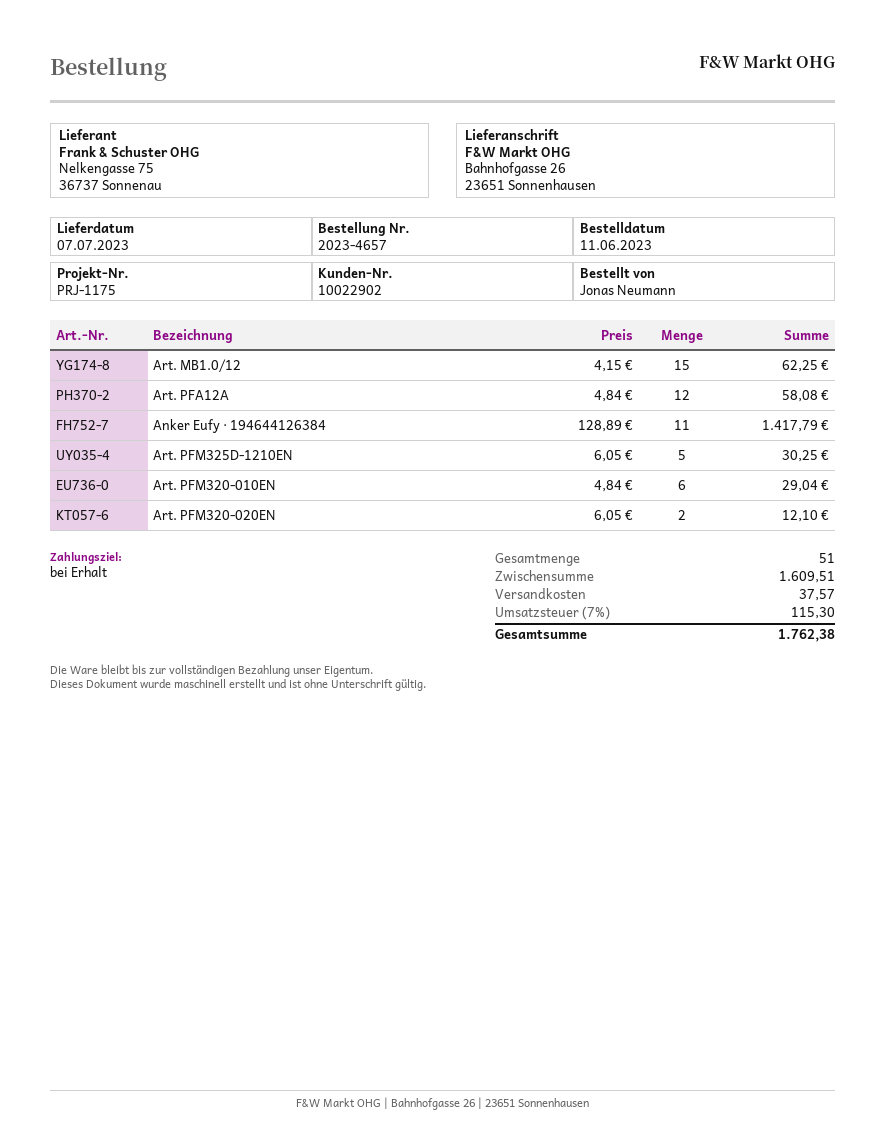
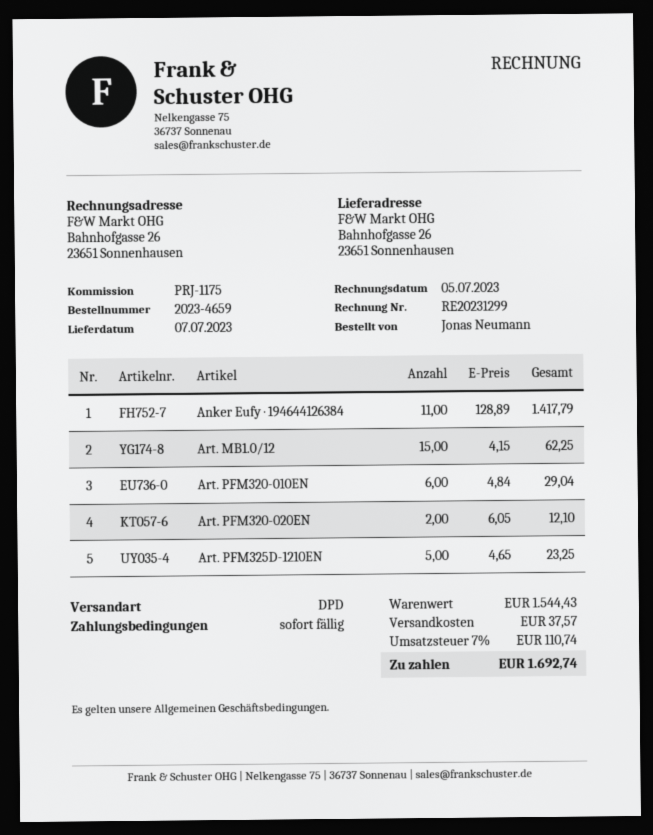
order number: 2023-4657 -> 2023-4659
Art. PFA12A: 12 x 4.84 = 58.08 -> none
Art. PFM325D-1210EN: 5 x 6.05 = 30.25 -> 5 x 4.65 = 23.25
subtotal: 1609.51 -> 1544.43
tax: 7% = 115.30 -> 7% = 110.74
total: 1762.38 -> 1692.74

